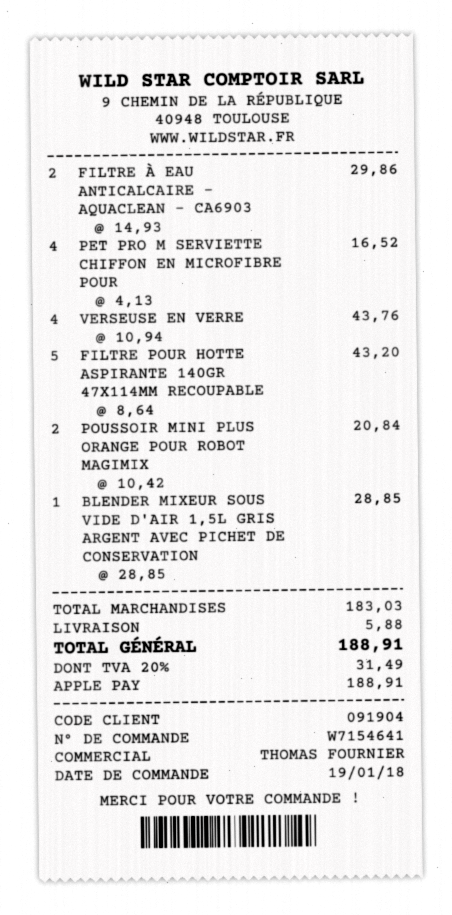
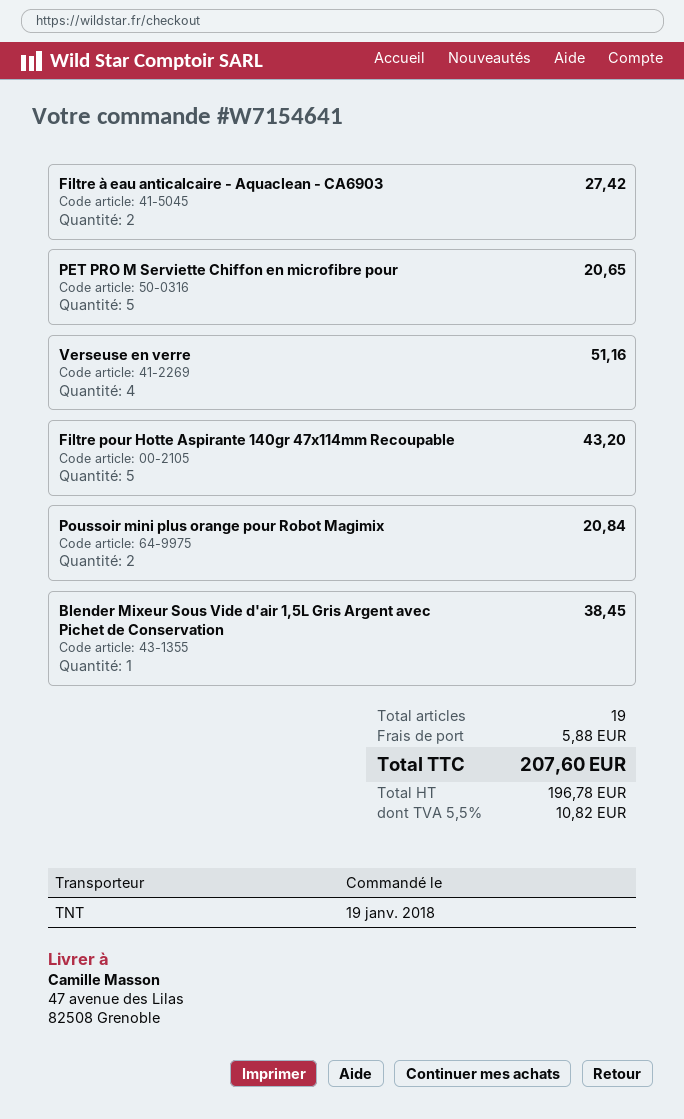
FILTRE À EAU ANTICALCAIRE - AQUACLEAN - CA6903: 2 for 29.86 -> 2 for 27.42
PET PRO M SERVIETTE CHIFFON EN MICROFIBRE POUR: 4 for 16.52 -> 5 for 20.65
VERSEUSE EN VERRE: 4 for 43.76 -> 4 for 51.16
BLENDER MIXEUR SOUS VIDE D'AIR 1,5L GRIS ARGENT AVEC PICHET DE CONSERVATION: 1 for 28.85 -> 1 for 38.45
tax: 20% = 31.49 -> 5.5% = 10.82
total: 188.91 -> 207.60

